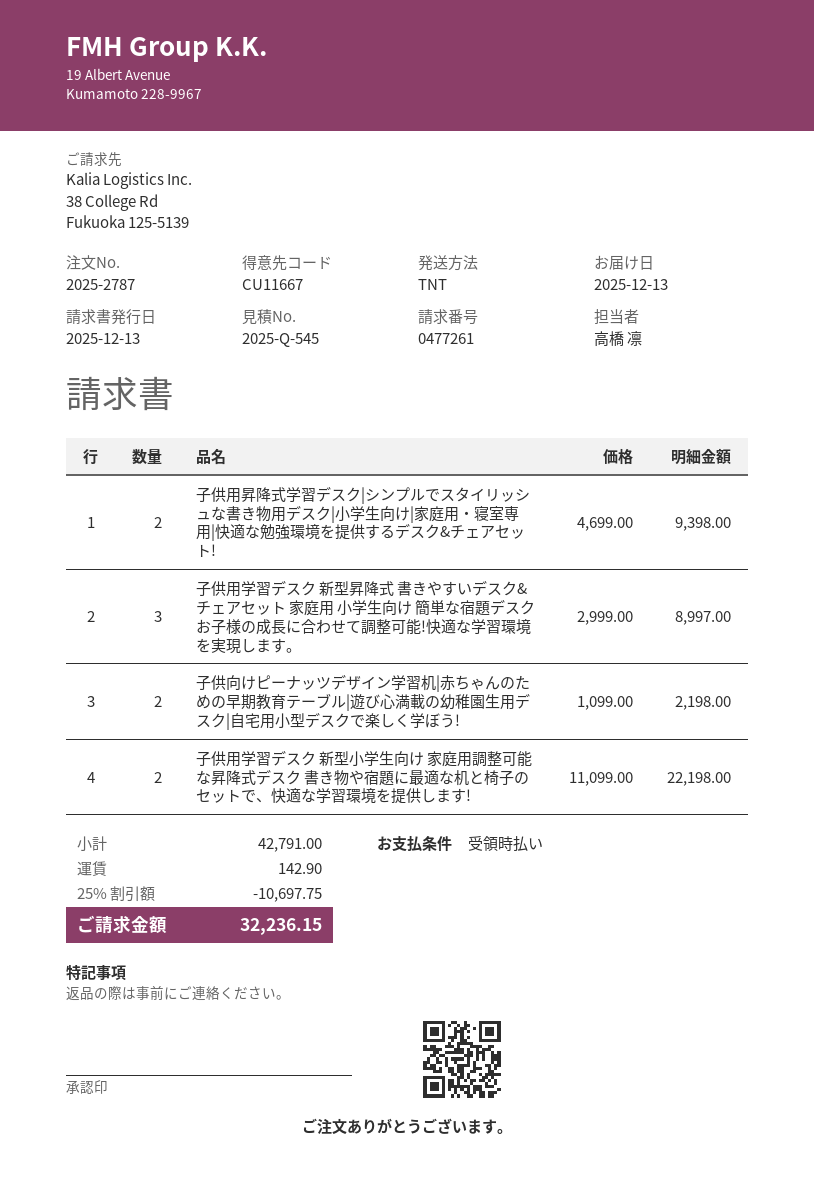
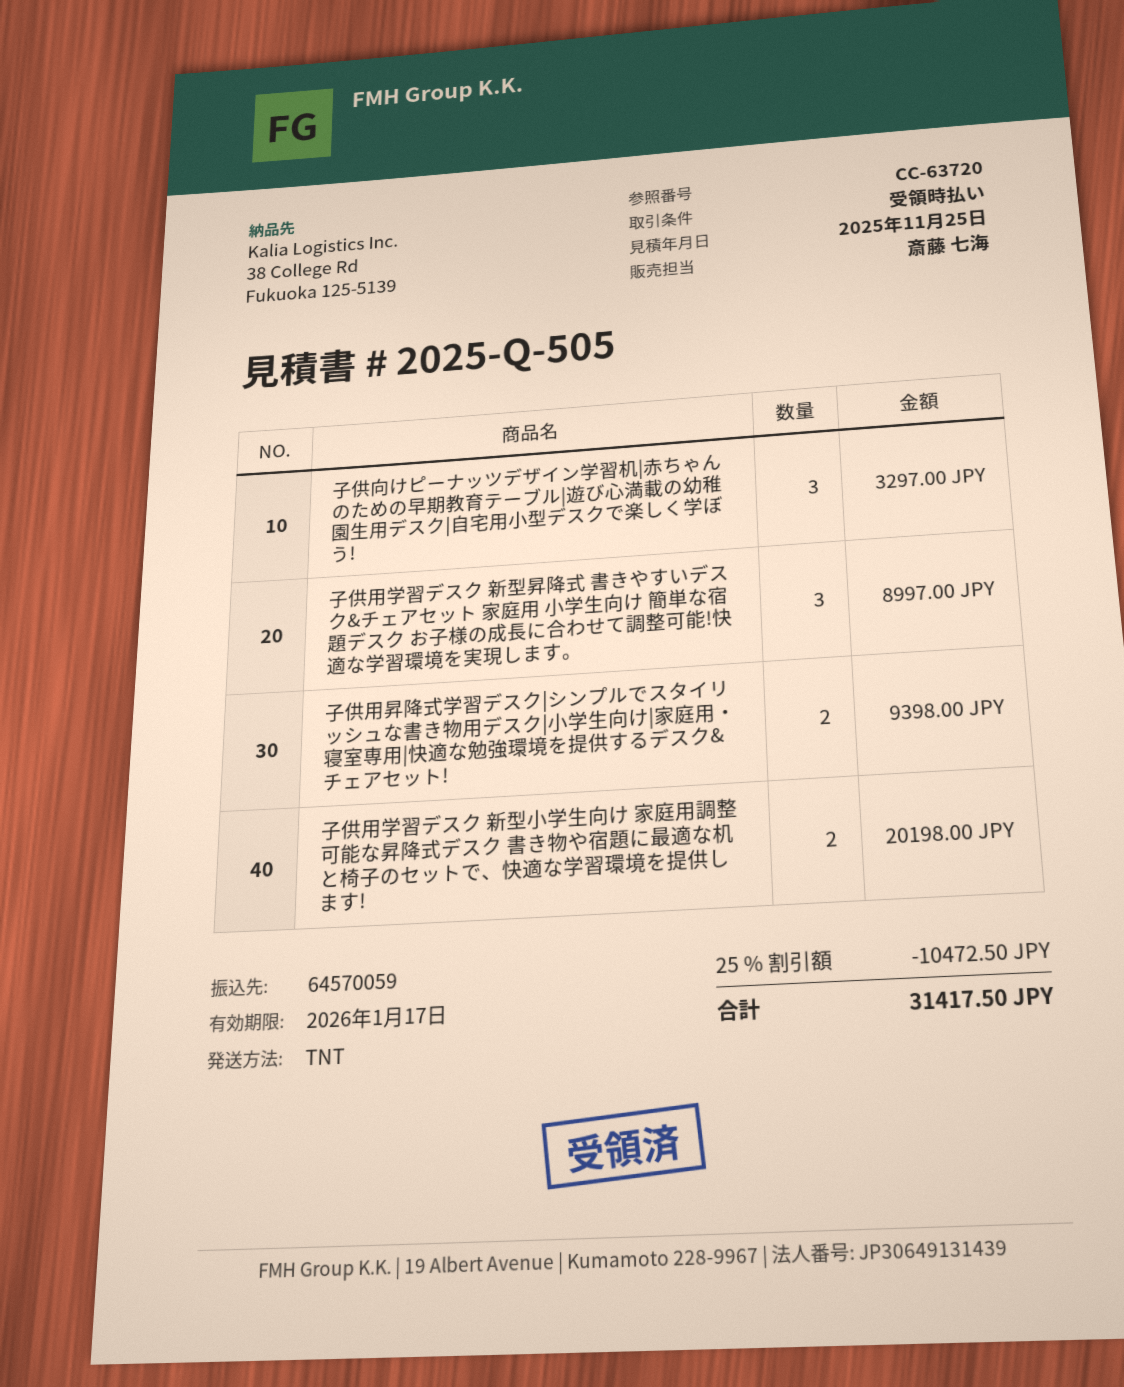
quote number: 2025-Q-545 -> 2025-Q-505
sales rep: 高橋 凛 -> 斎藤 七海
子供向けピーナッツデザイン学習机|赤ちゃんのための早期教育テーブル|遊び心満載の幼稚園生用デスク|自宅用小型デスクで楽しく学ぼう!: 2 for 2198.00 -> 3 for 3297.00
子供用学習デスク 新型小学生向け 家庭用調整可能な昇降式デスク 書き物や宿題に最適な机と椅子のセットで、快適な学習環境を提供します!: 2 for 22198.00 -> 2 for 20198.00
discount: 25% = 10697.75 -> 25% = 10472.50
shipping: 142.90 -> none
total: 32236.15 -> 31417.50

